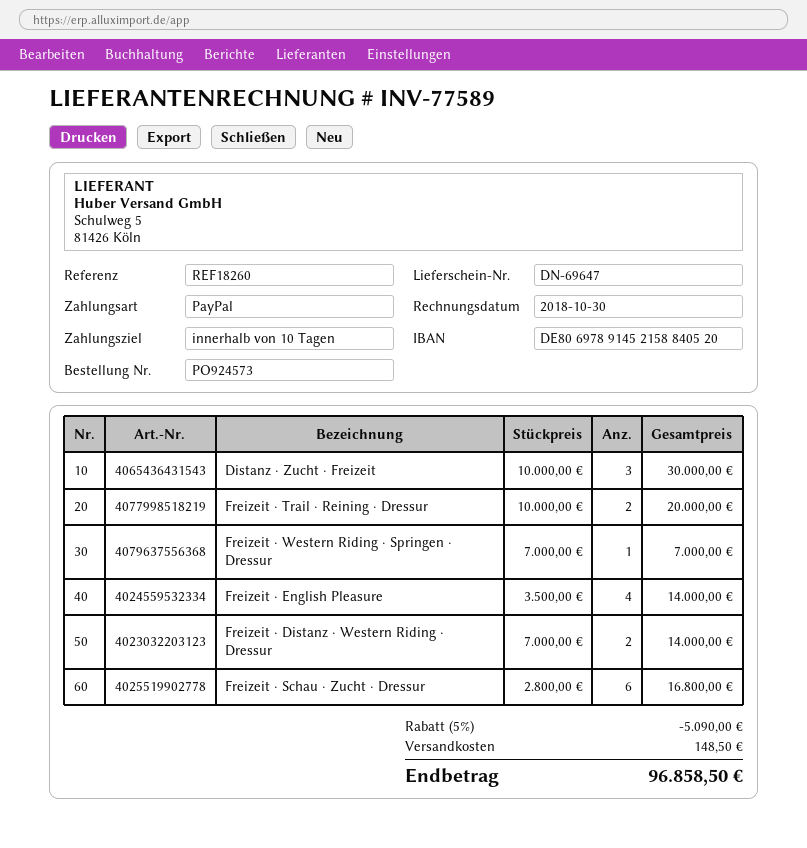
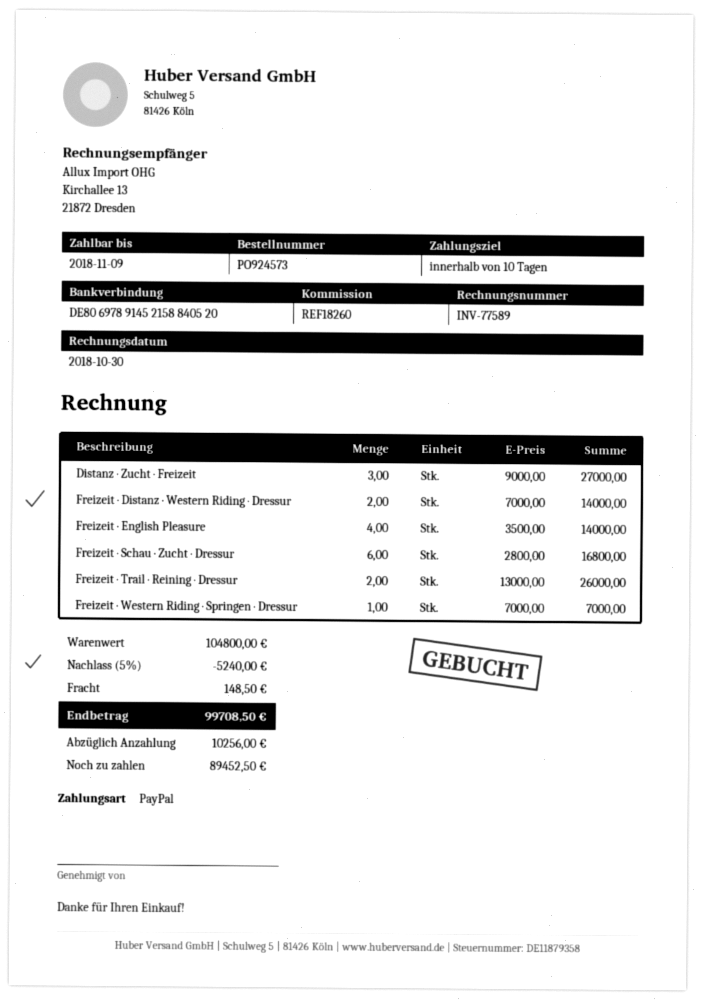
Distanz · Zucht · Freizeit: 3 x 10000.00 = 30000.00 -> 3 x 9000.00 = 27000.00
Freizeit · Trail · Reining · Dressur: 2 x 10000.00 = 20000.00 -> 2 x 13000.00 = 26000.00
discount: 5% = 5090.00 -> 5% = 5240.00
total: 96858.50 -> 99708.50

